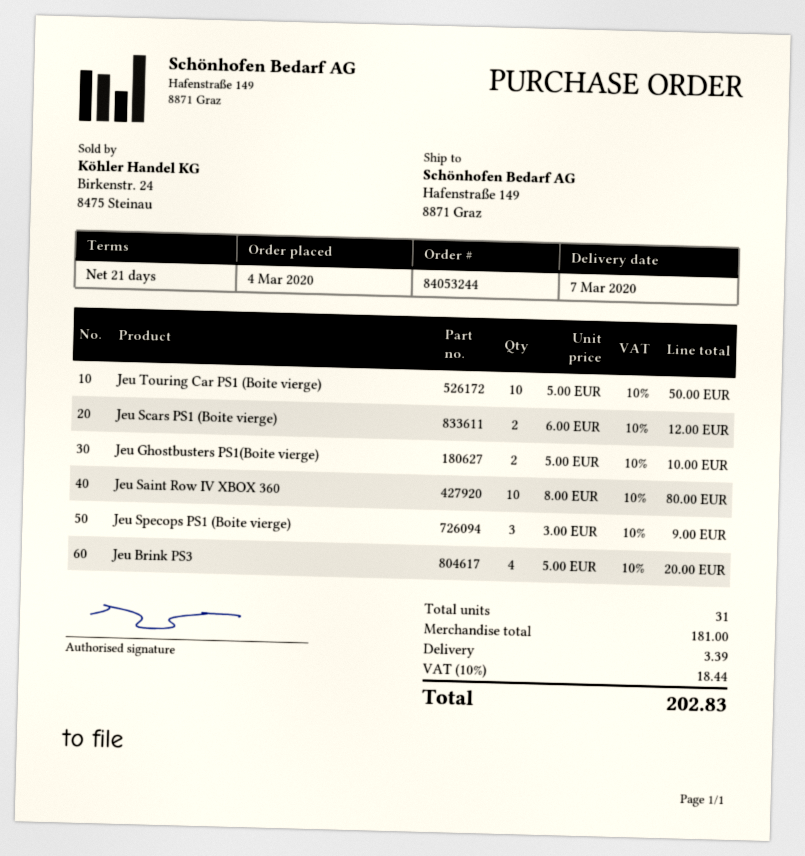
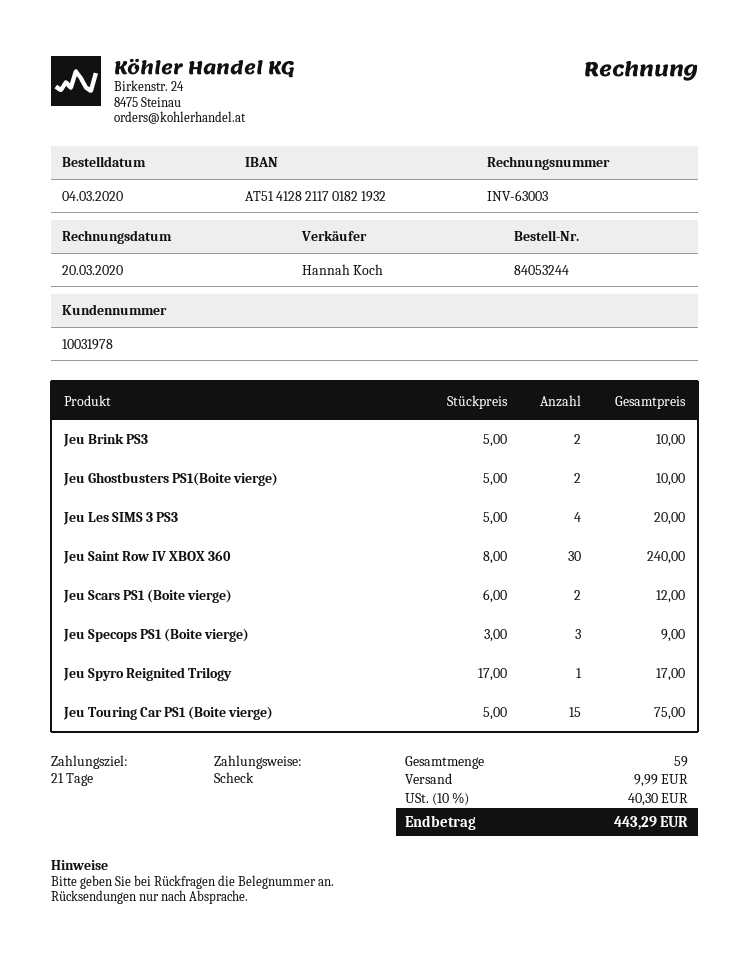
Jeu Touring Car PS1 (Boite vierge): 10 x 5.00 = 50.00 -> 15 x 5.00 = 75.00
Jeu Saint Row IV XBOX 360: 10 x 8.00 = 80.00 -> 30 x 8.00 = 240.00
Jeu Brink PS3: 4 x 5.00 = 20.00 -> 2 x 5.00 = 10.00
Jeu Les SIMS 3 PS3: none -> 4 x 5.00 = 20.00
Jeu Spyro Reignited Trilogy: none -> 1 x 17.00 = 17.00
total quantity: 31 -> 59
shipping: 3.39 -> 9.99
tax: 10% = 18.44 -> 10% = 40.30
total: 202.83 -> 443.29

